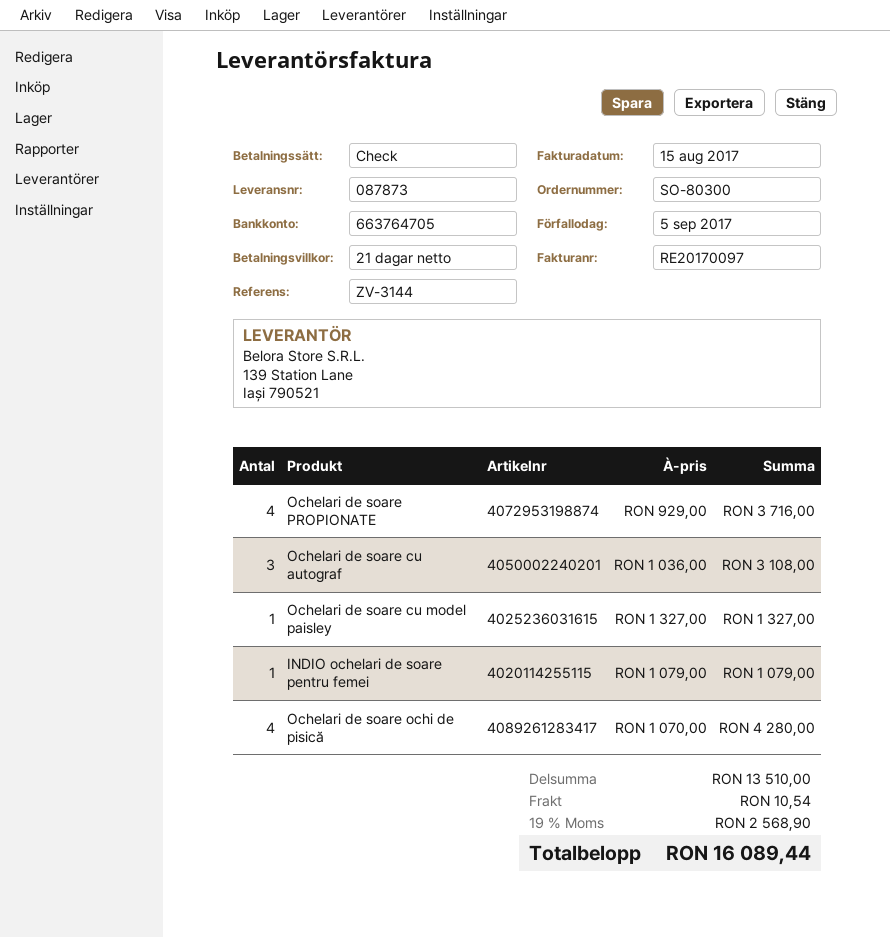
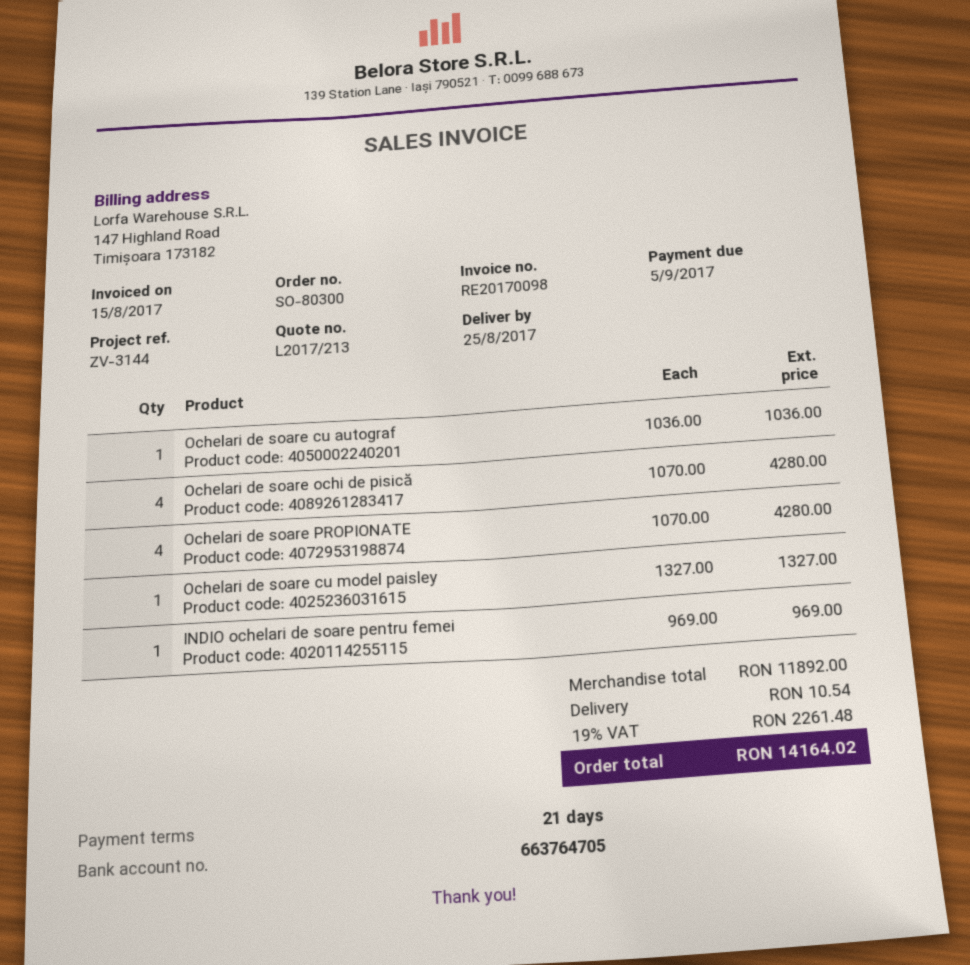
invoice number: RE20170097 -> RE20170098
Ochelari de soare PROPIONATE: 4 x 929.00 = 3716.00 -> 4 x 1070.00 = 4280.00
Ochelari de soare cu autograf: 3 x 1036.00 = 3108.00 -> 1 x 1036.00 = 1036.00
INDIO ochelari de soare pentru femei: 1 x 1079.00 = 1079.00 -> 1 x 969.00 = 969.00
subtotal: 13510.00 -> 11892.00
tax: 19% = 2568.90 -> 19% = 2261.48
total: 16089.44 -> 14164.02

